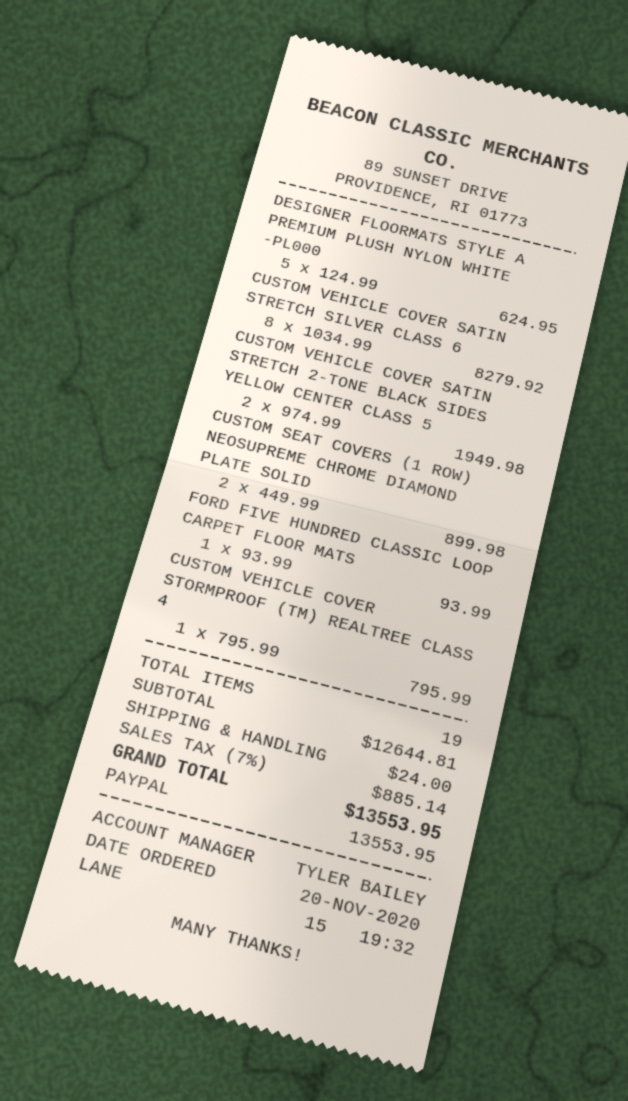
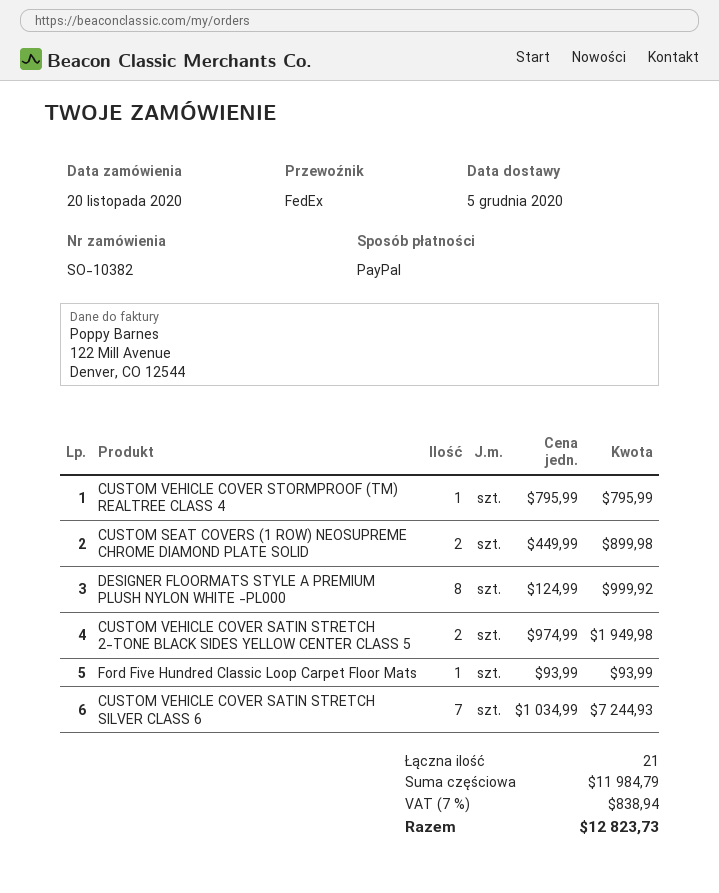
DESIGNER FLOORMATS STYLE A PREMIUM PLUSH NYLON WHITE -PL000: 5 x 124.99 = 624.95 -> 8 x 124.99 = 999.92
CUSTOM VEHICLE COVER SATIN STRETCH SILVER CLASS 6: 8 x 1034.99 = 8279.92 -> 7 x 1034.99 = 7244.93
total quantity: 19 -> 21
subtotal: 12644.81 -> 11984.79
shipping: 24.00 -> none
tax: 7% = 885.14 -> 7% = 838.94
total: 13553.95 -> 12823.73

